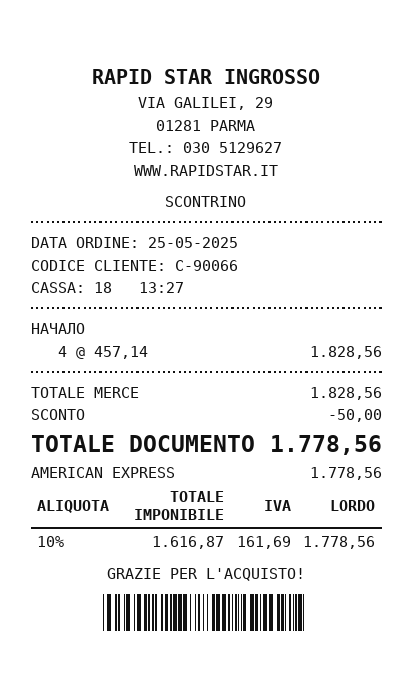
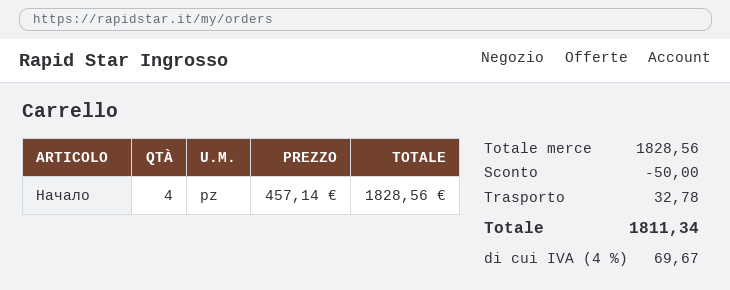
shipping: none -> 32.78
tax: 10% = 161.69 -> 4% = 69.67
total: 1778.56 -> 1811.34

